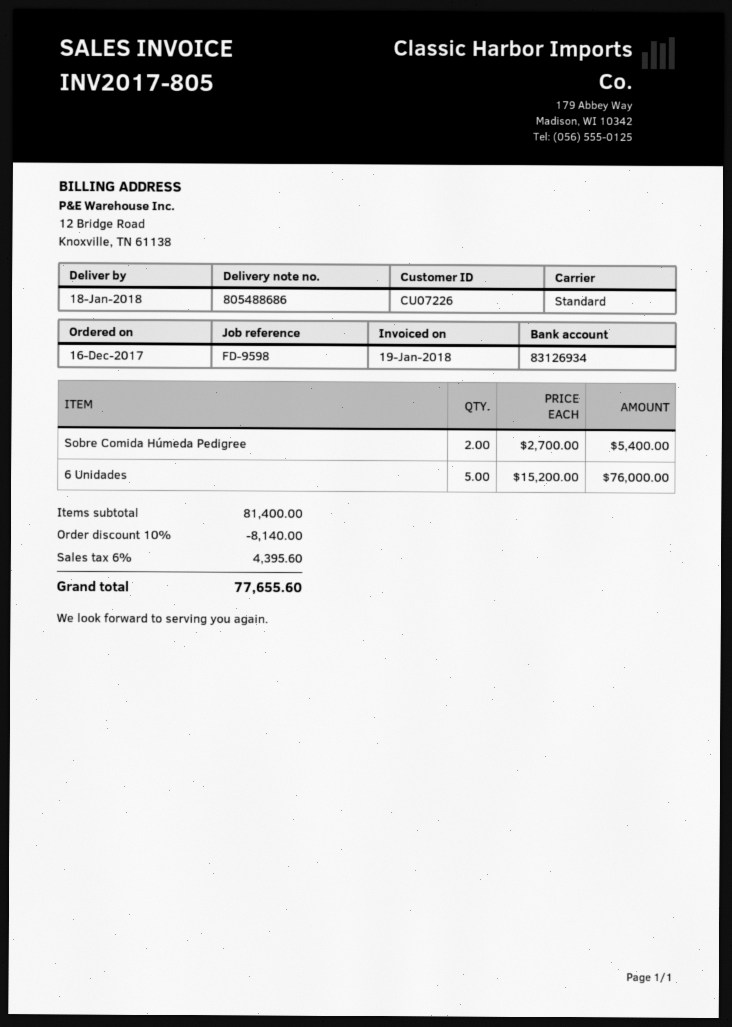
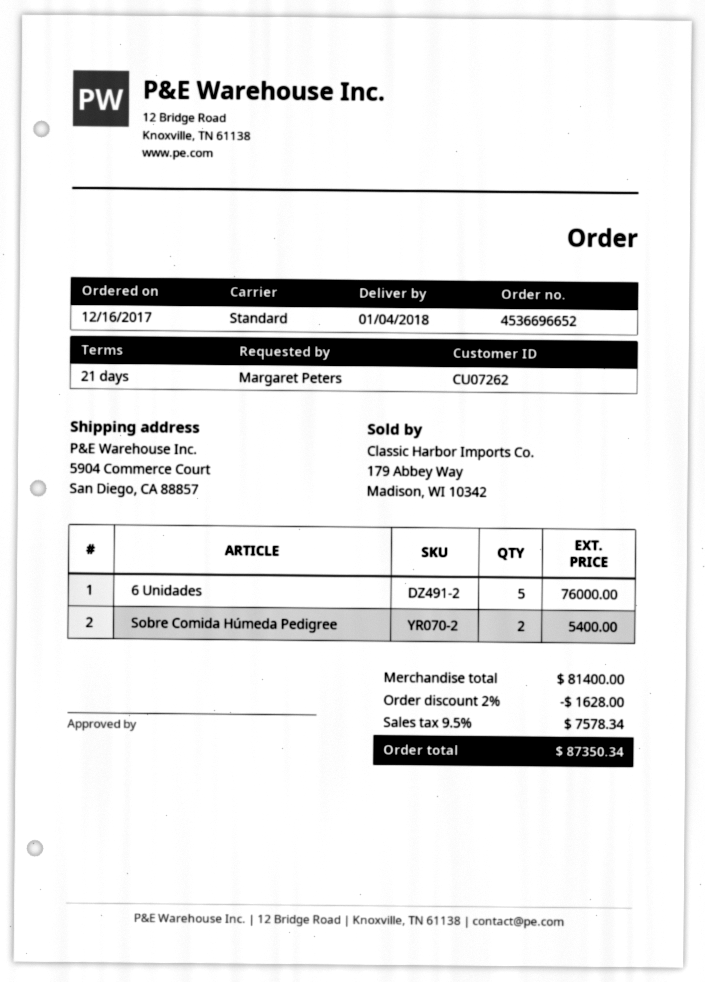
delivery date: 2018-01-18 -> 2018-01-04
customer number: CU07226 -> CU07262
discount: 10% = 8140.00 -> 2% = 1628.00
tax: 6% = 4395.60 -> 9.5% = 7578.34
total: 77655.60 -> 87350.34

